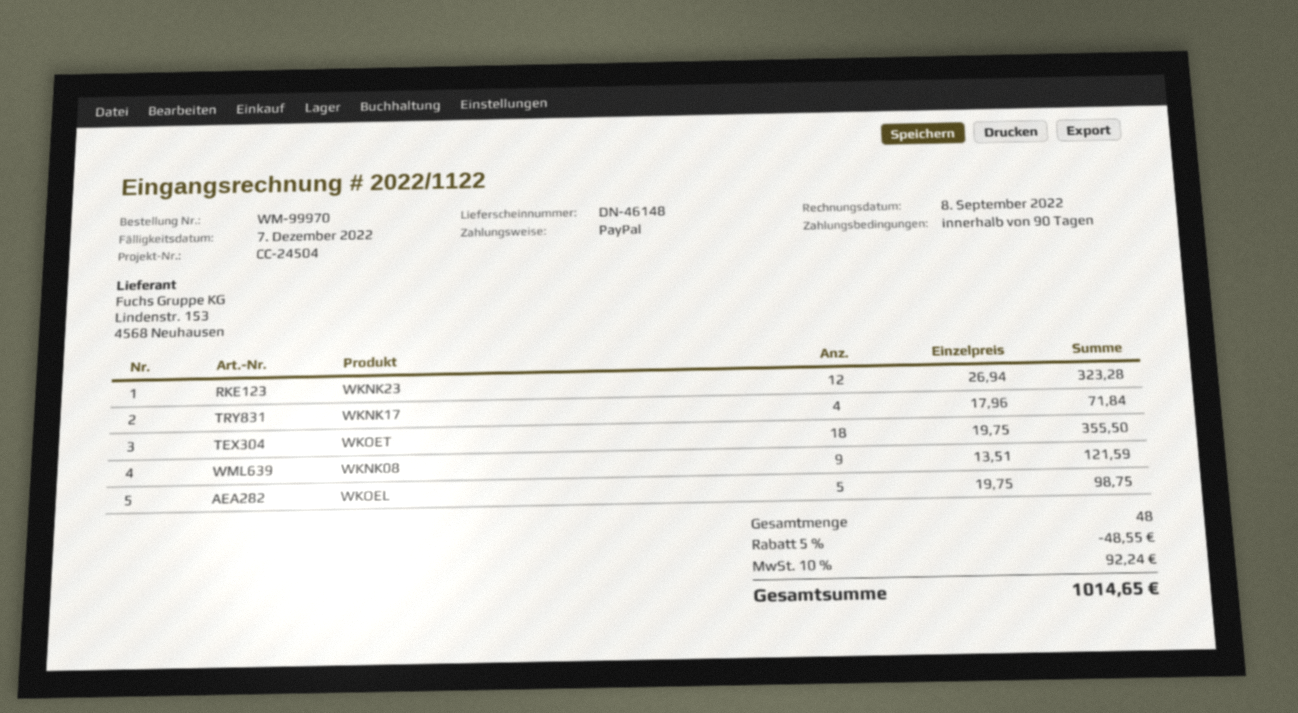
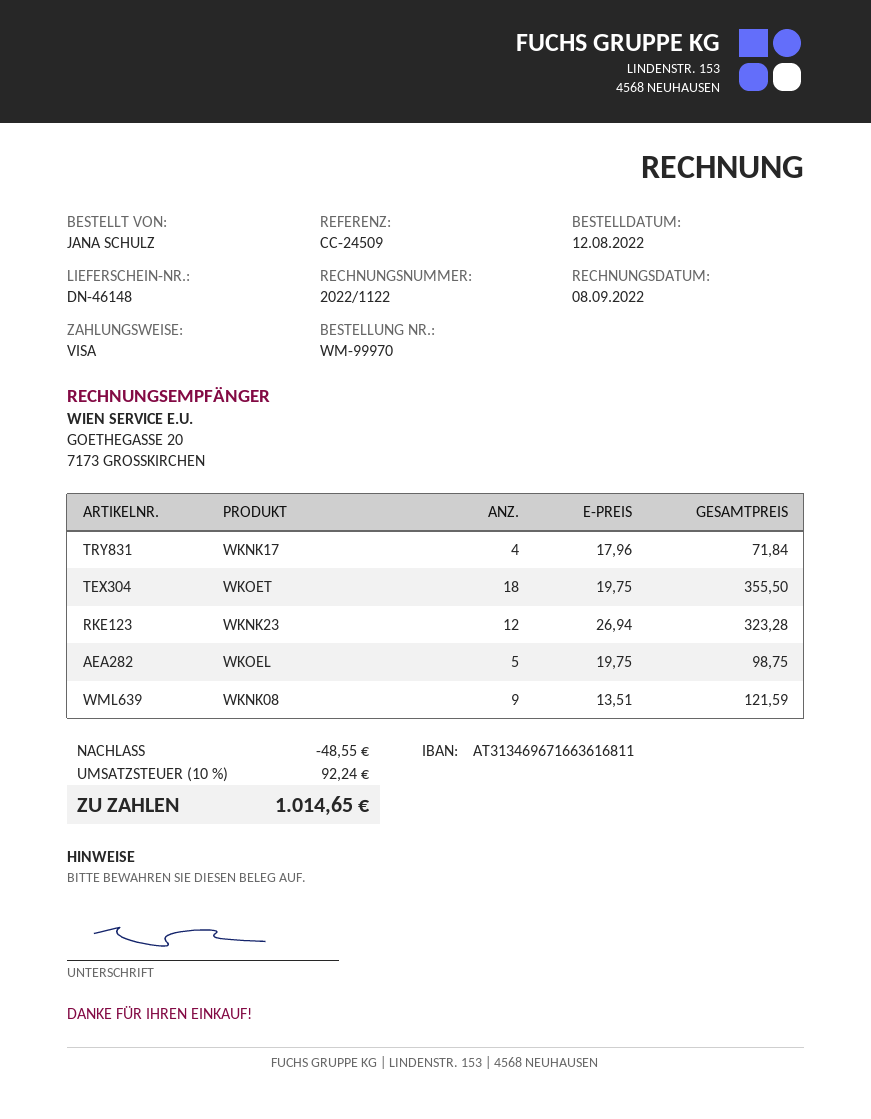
reference: CC-24504 -> CC-24509
payment method: PayPal -> Visa

